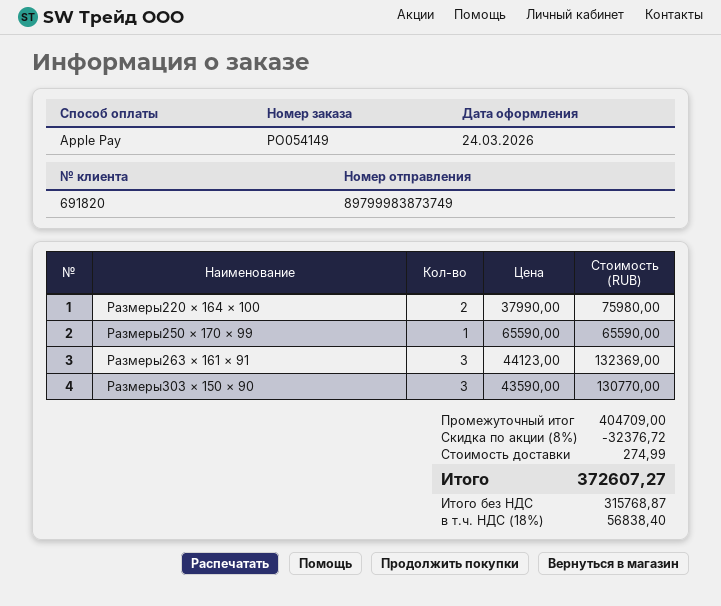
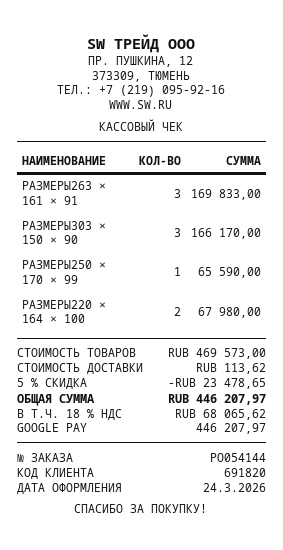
order number: PO054149 -> PO054144
payment method: Apple Pay -> Google Pay
Размеры220 × 164 × 100: 2 for 75980.00 -> 2 for 67980.00
Размеры263 × 161 × 91: 3 for 132369.00 -> 3 for 169833.00
Размеры303 × 150 × 90: 3 for 130770.00 -> 3 for 166170.00
subtotal: 404709.00 -> 469573.00
discount: 8% = 32376.72 -> 5% = 23478.65
shipping: 274.99 -> 113.62
tax: 18% = 56838.40 -> 18% = 68065.62
total: 372607.27 -> 446207.97

